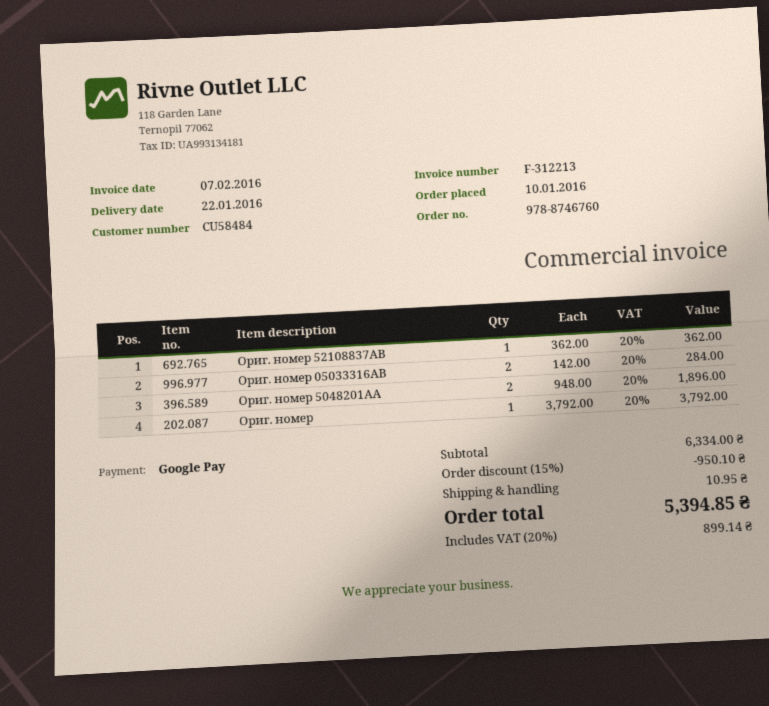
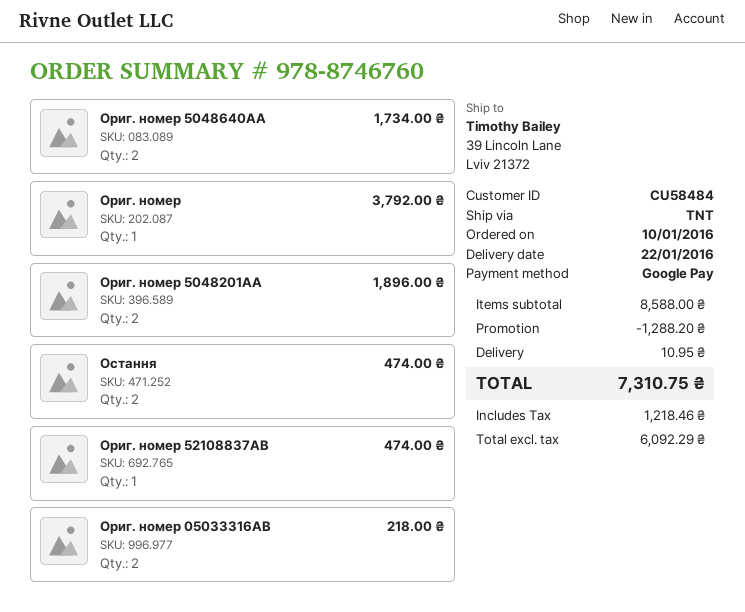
Ориг. номер 52108837AB: 1 for 362.00 -> 1 for 474.00
Ориг. номер 05033316AB: 2 for 284.00 -> 2 for 218.00
Ориг. номер 5048640AA: none -> 2 for 1734.00
Остання: none -> 2 for 474.00
subtotal: 6334.00 -> 8588.00
discount: 950.10 -> 1288.20
tax: 899.14 -> 1218.46
total: 5394.85 -> 7310.75

